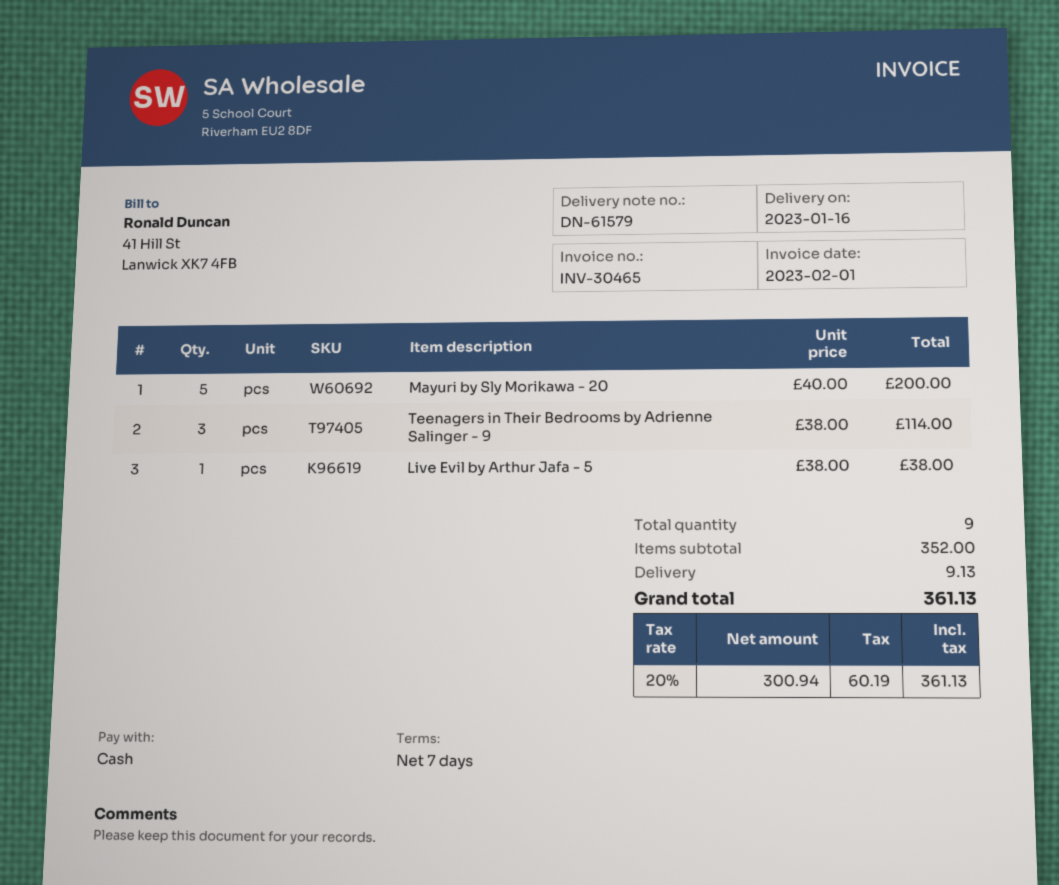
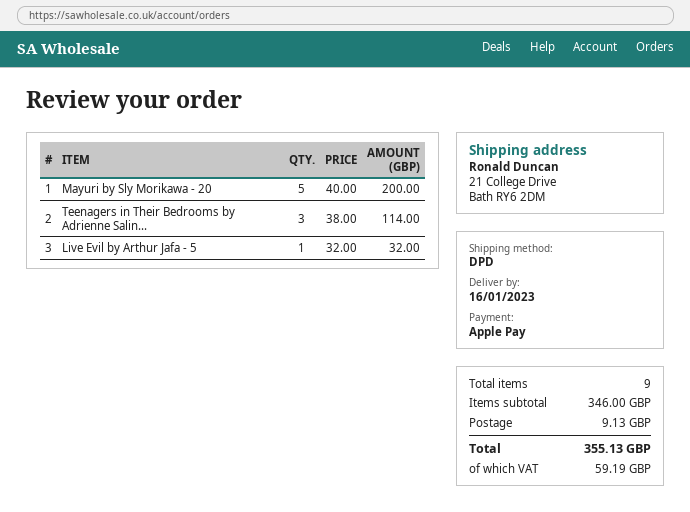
payment method: cash -> Apple Pay
Live Evil by Arthur Jafa - 5: 1 x 38.00 = 38.00 -> 1 x 32.00 = 32.00
subtotal: 352.00 -> 346.00
tax: 60.19 -> 59.19
total: 361.13 -> 355.13

